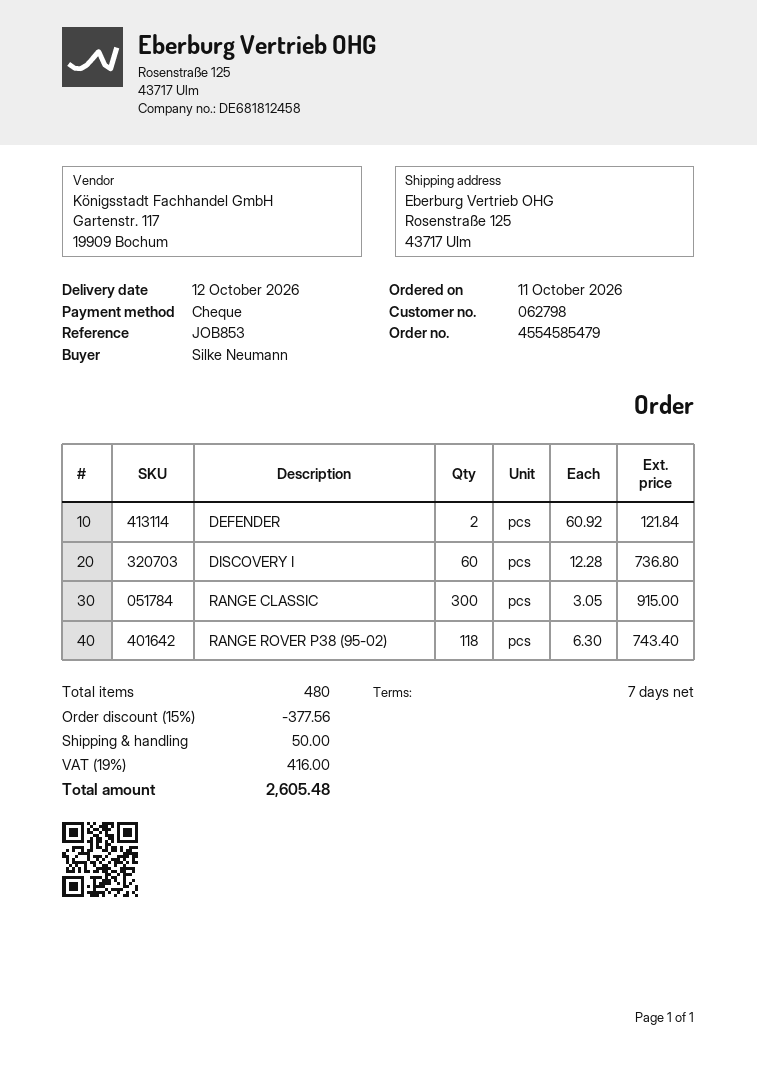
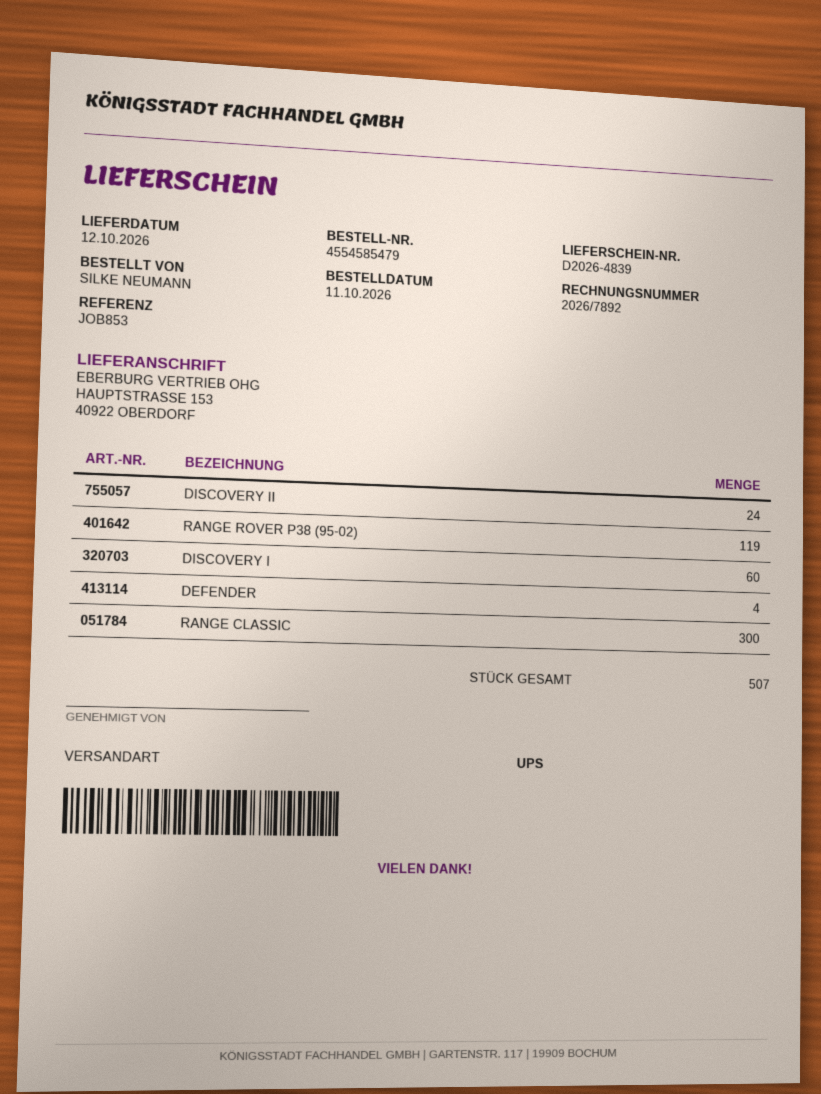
ship to: Rosenstraße 125, 43717 Ulm -> HAUPTSTRASSE 153, 40922 OBERDORF
DEFENDER: 2 -> 4
RANGE ROVER P38 (95-02): 118 -> 119
DISCOVERY II: none -> 24
total quantity: 480 -> 507

